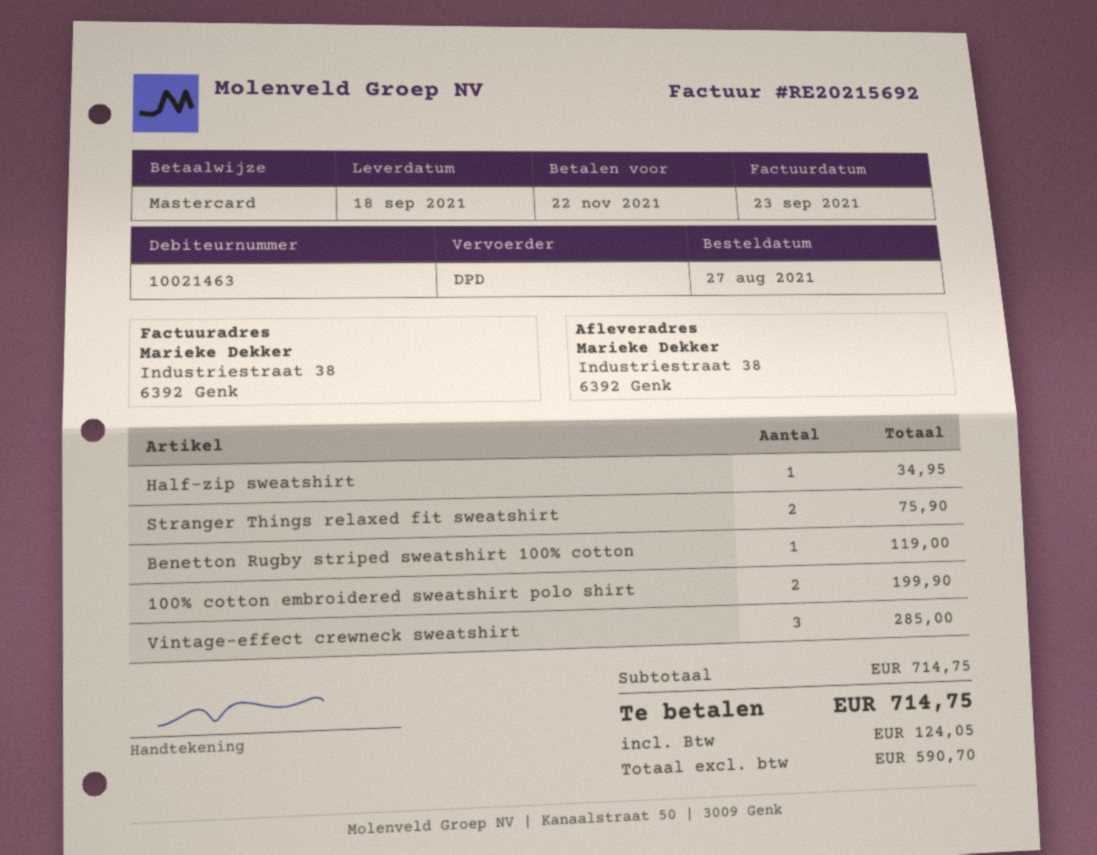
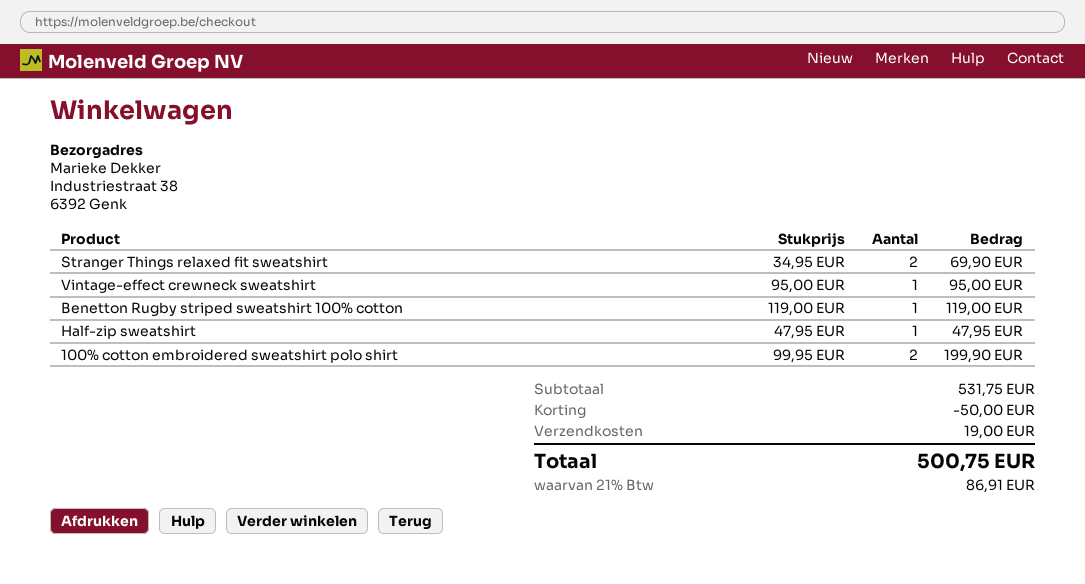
Half-zip sweatshirt: 1 for 34.95 -> 1 for 47.95
Stranger Things relaxed fit sweatshirt: 2 for 75.90 -> 2 for 69.90
Vintage-effect crewneck sweatshirt: 3 for 285.00 -> 1 for 95.00
subtotal: 714.75 -> 531.75
discount: none -> 50.00
shipping: none -> 19.00
tax: 124.05 -> 86.91
total: 714.75 -> 500.75

